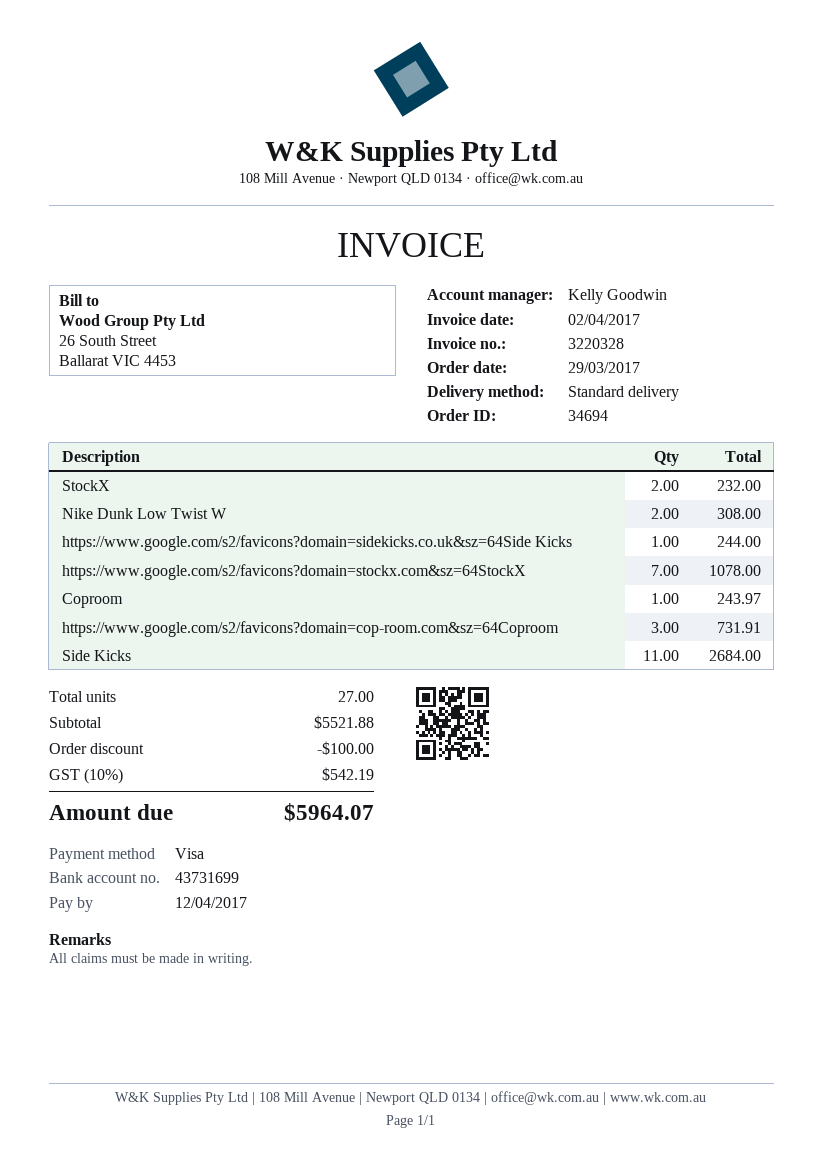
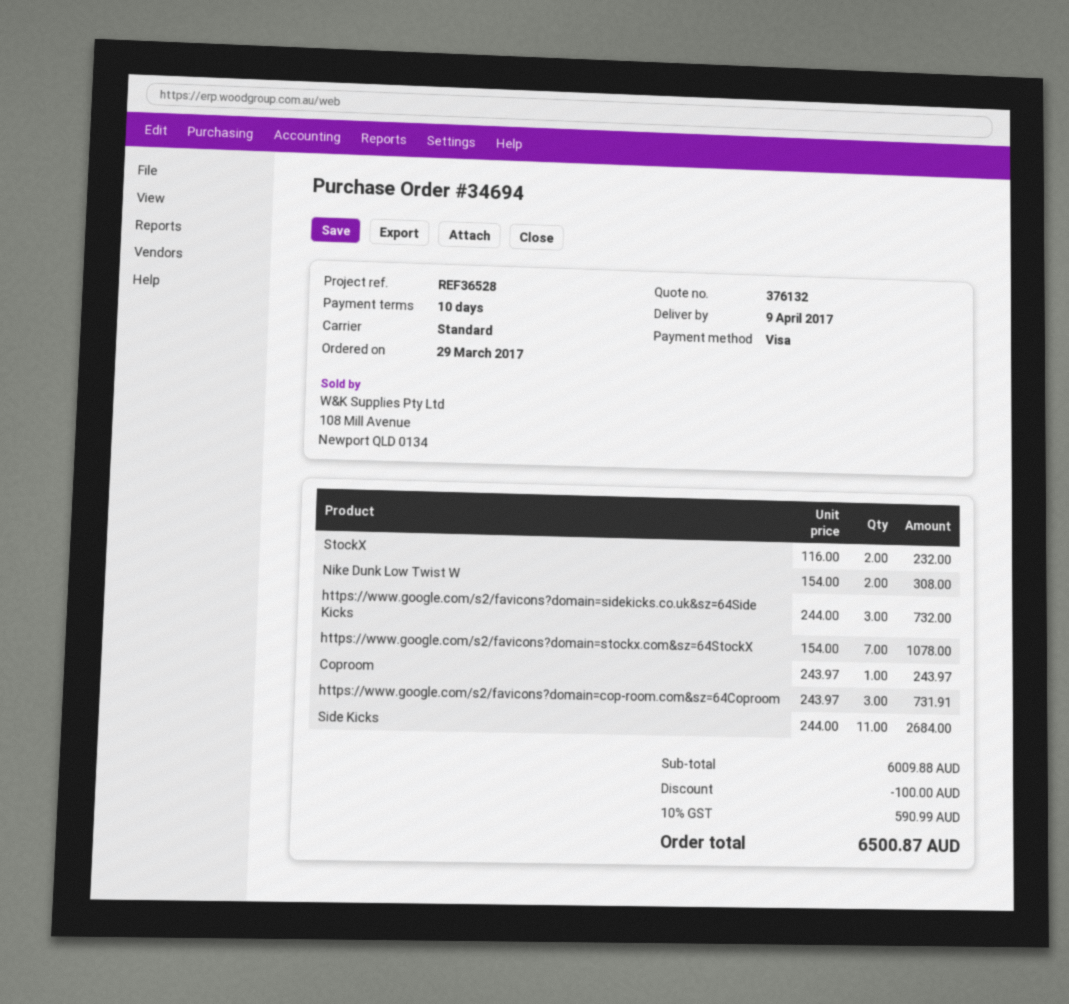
https://www.google.com/s2/favicons?domain=sidekicks.co.uk&sz=64Side Kicks: 1 for 244.00 -> 3 for 732.00
subtotal: 5521.88 -> 6009.88
tax: 10% = 542.19 -> 10% = 590.99
total: 5964.07 -> 6500.87

